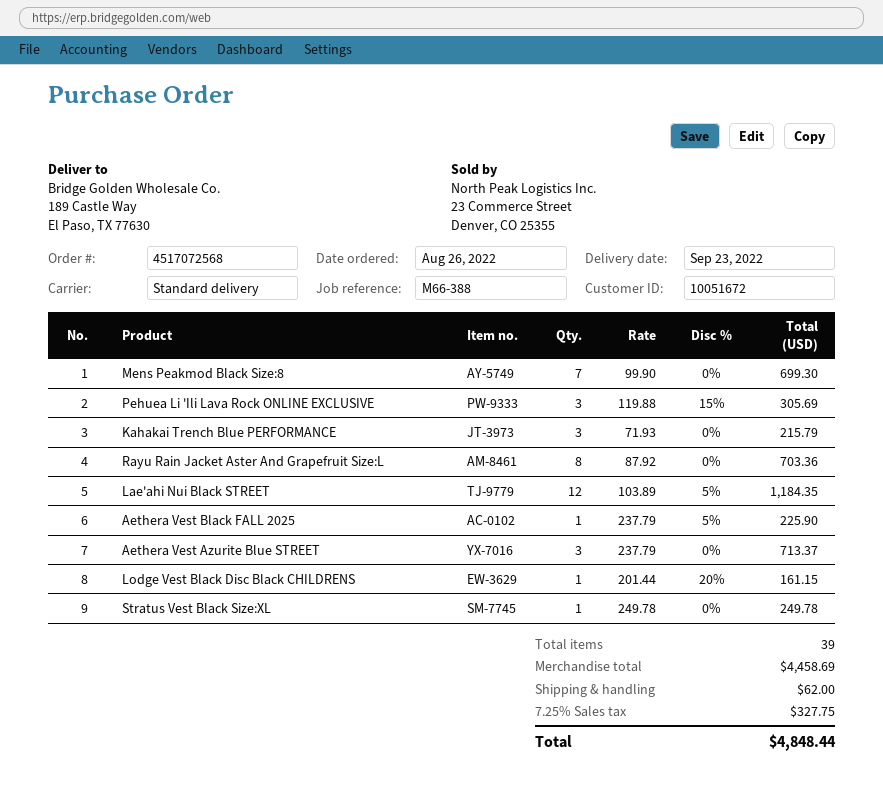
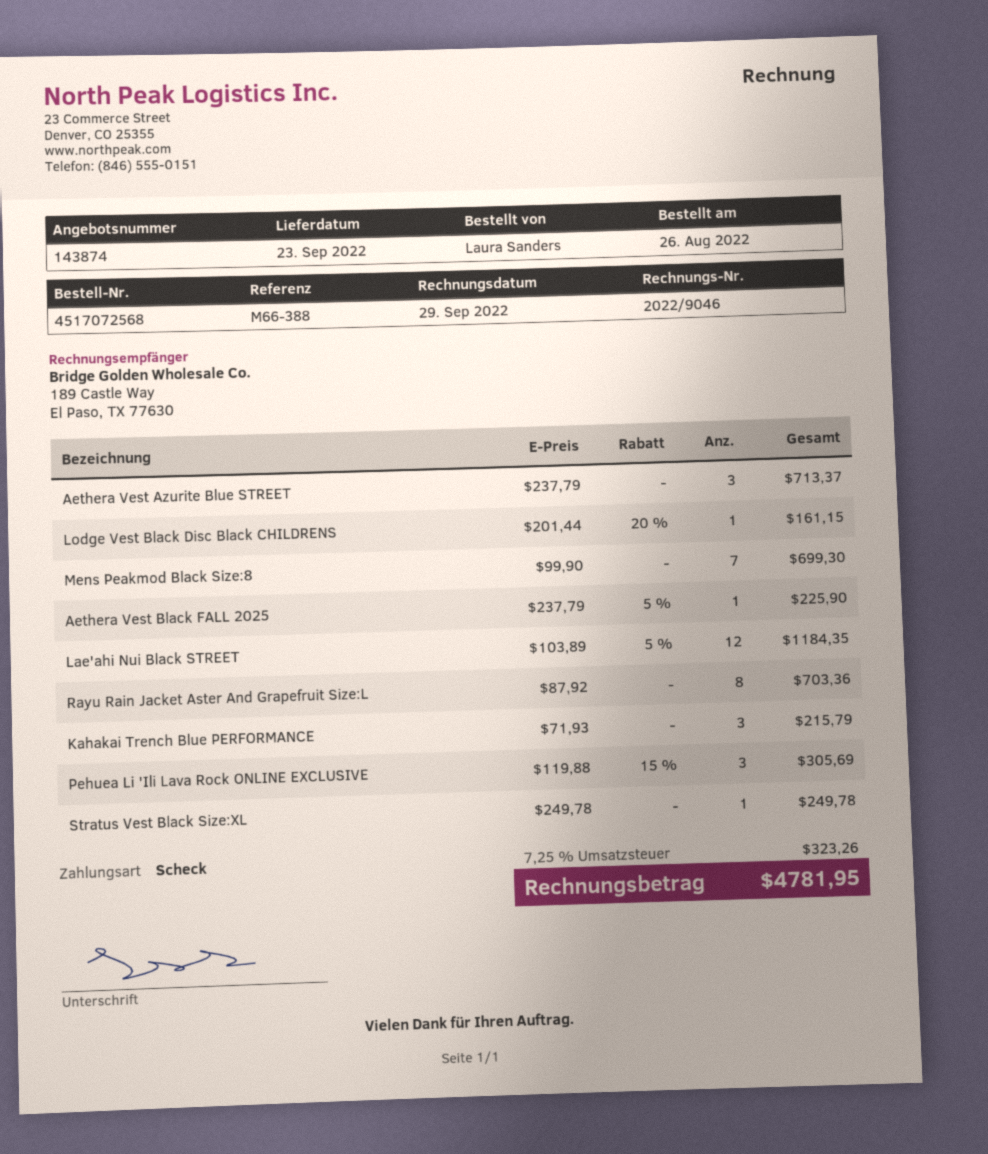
shipping: 62.00 -> none
tax: 7.25% = 327.75 -> 7.25% = 323.26
total: 4848.44 -> 4781.95

